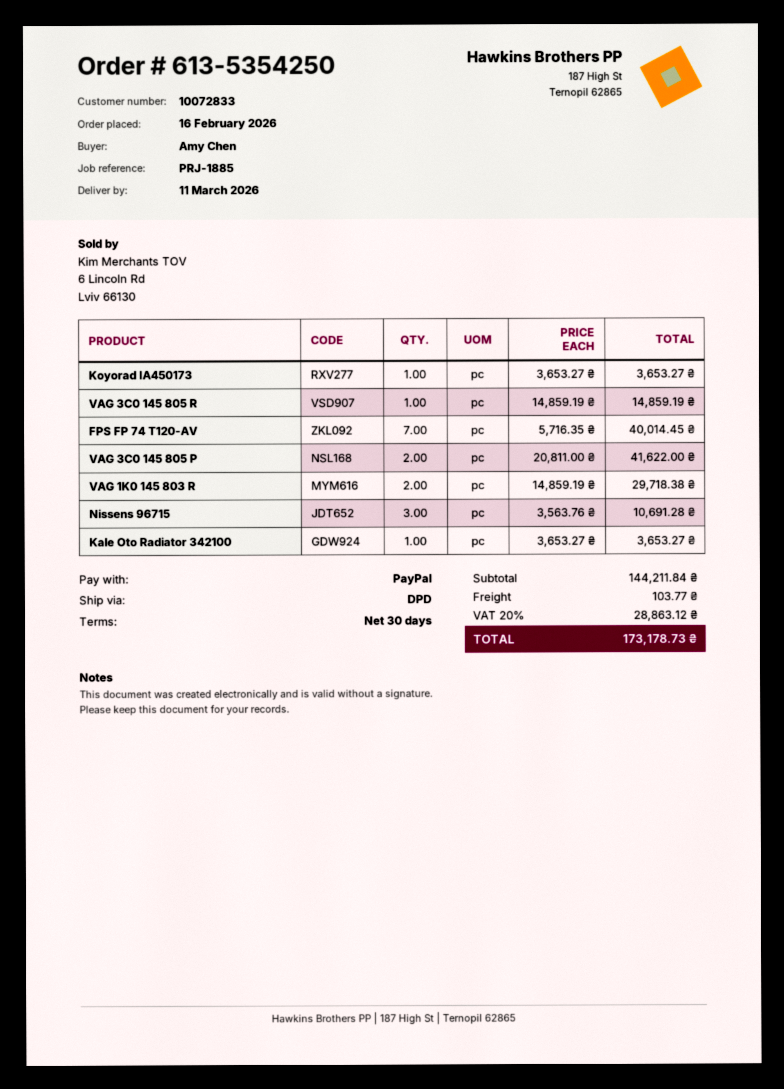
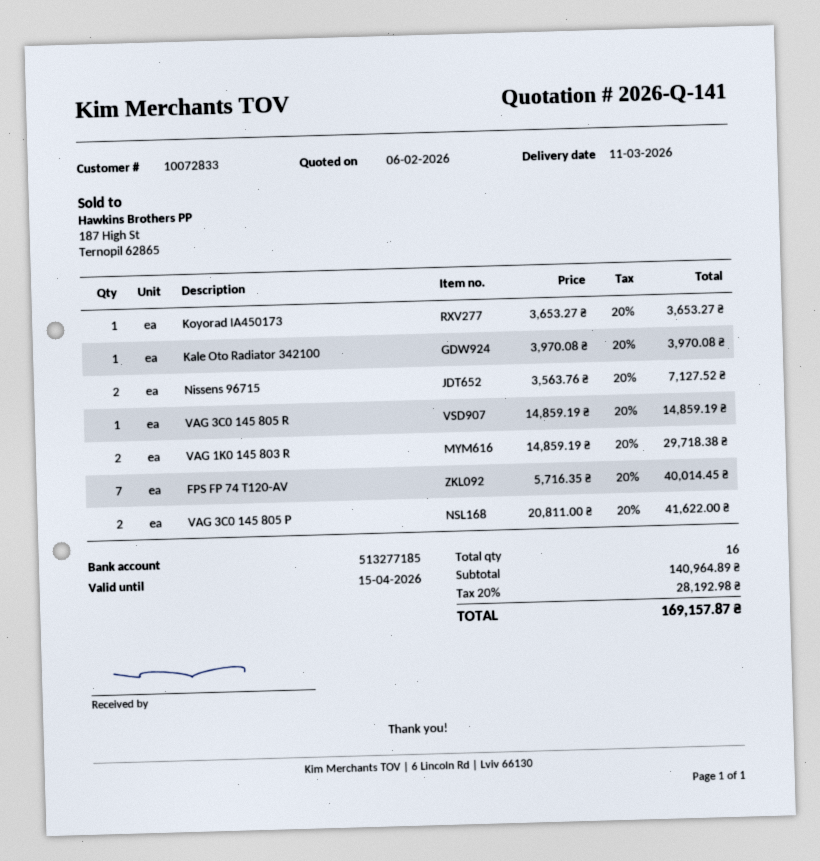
Nissens 96715: 3 x 3563.76 = 10691.28 -> 2 x 3563.76 = 7127.52
Kale Oto Radiator 342100: 1 x 3653.27 = 3653.27 -> 1 x 3970.08 = 3970.08
subtotal: 144211.84 -> 140964.89
shipping: 103.77 -> none
tax: 20% = 28863.12 -> 20% = 28192.98
total: 173178.73 -> 169157.87

